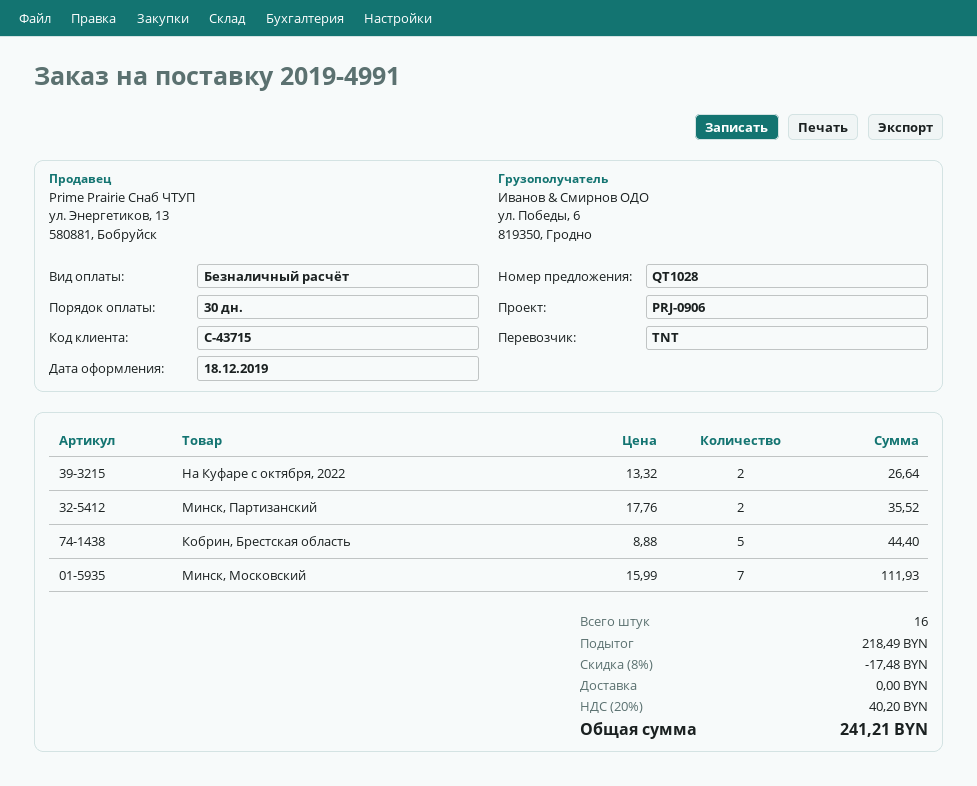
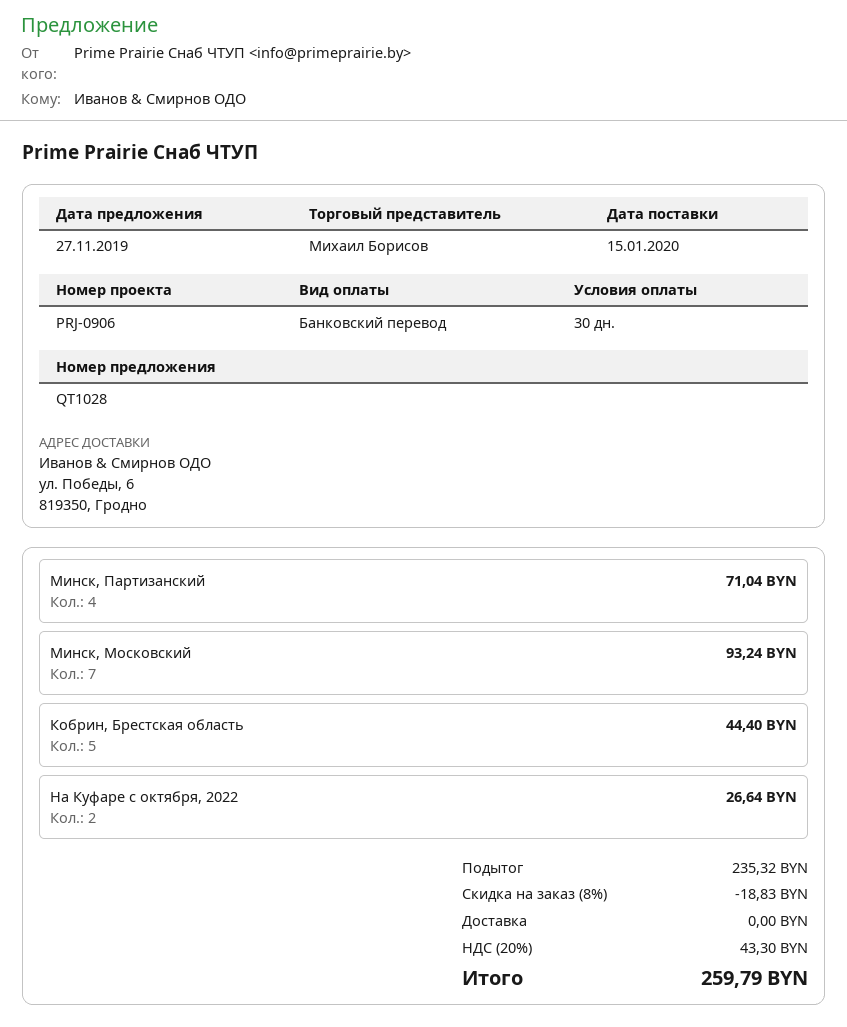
Минск, Партизанский: 2 for 35.52 -> 4 for 71.04
Минск, Московский: 7 for 111.93 -> 7 for 93.24
subtotal: 218.49 -> 235.32
discount: 8% = 17.48 -> 8% = 18.83
tax: 20% = 40.20 -> 20% = 43.30
total: 241.21 -> 259.79

